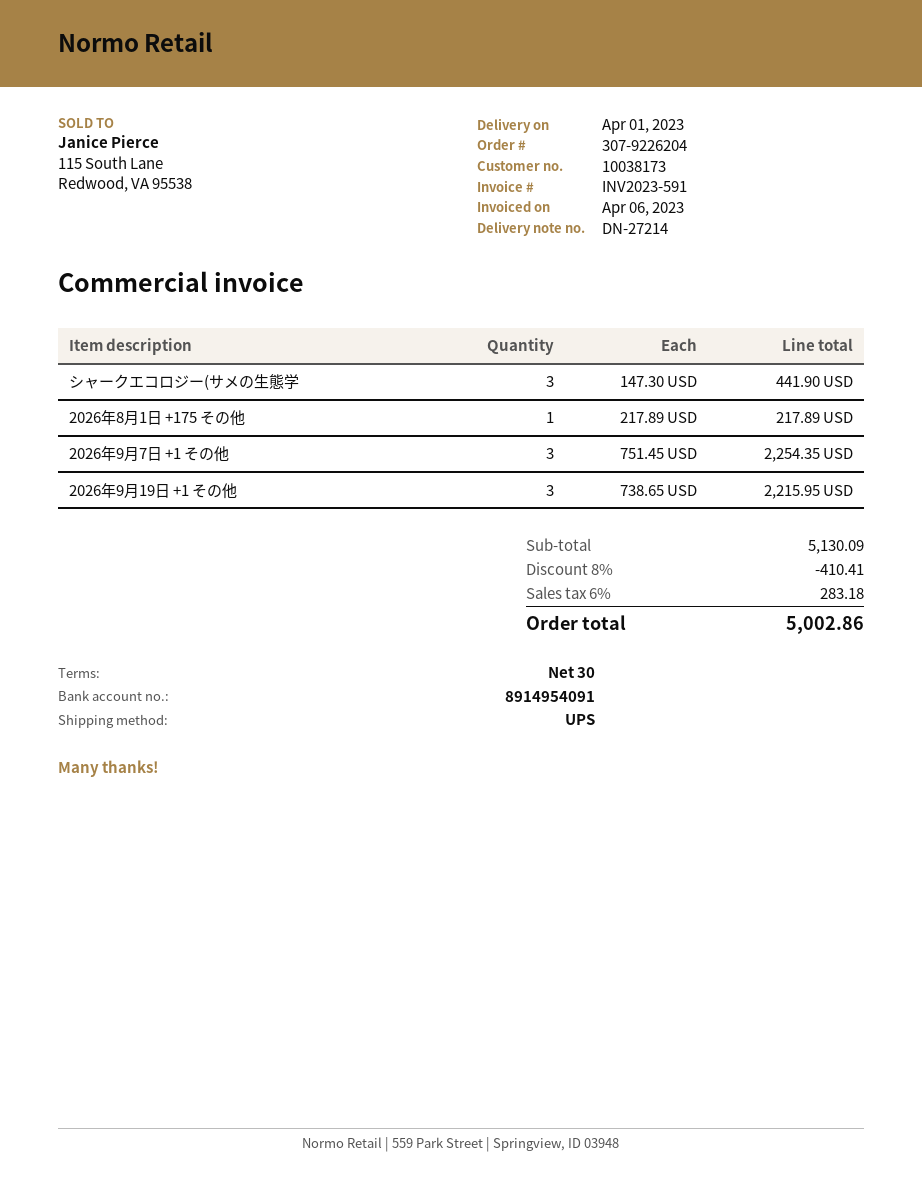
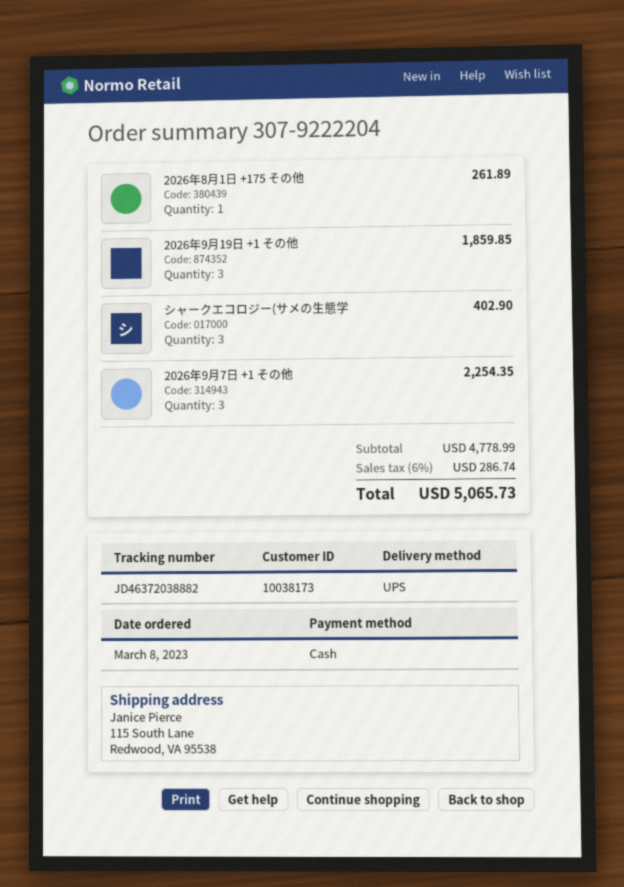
order number: 307-9226204 -> 307-9222204
シャークエコロジー(サメの生態学: 3 for 441.90 -> 3 for 402.90
2026年8月1日 +175 その他: 1 for 217.89 -> 1 for 261.89
2026年9月19日 +1 その他: 3 for 2215.95 -> 3 for 1859.85
subtotal: 5130.09 -> 4778.99
discount: 8% = 410.41 -> none
tax: 6% = 283.18 -> 6% = 286.74
total: 5002.86 -> 5065.73

